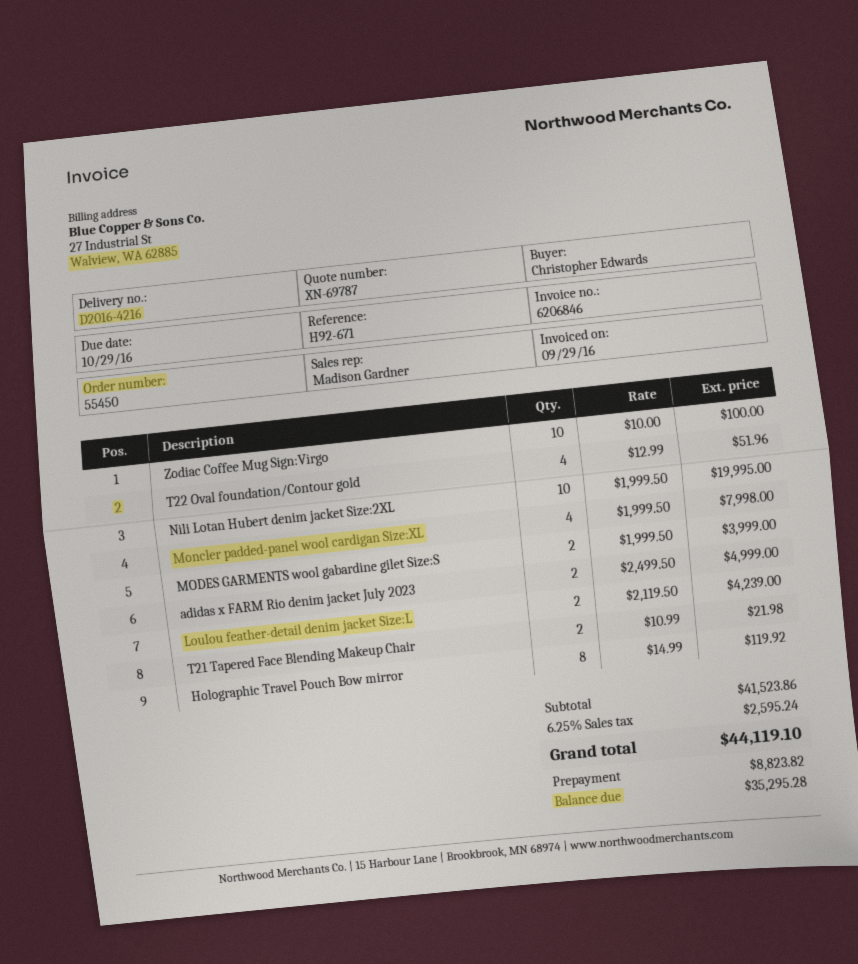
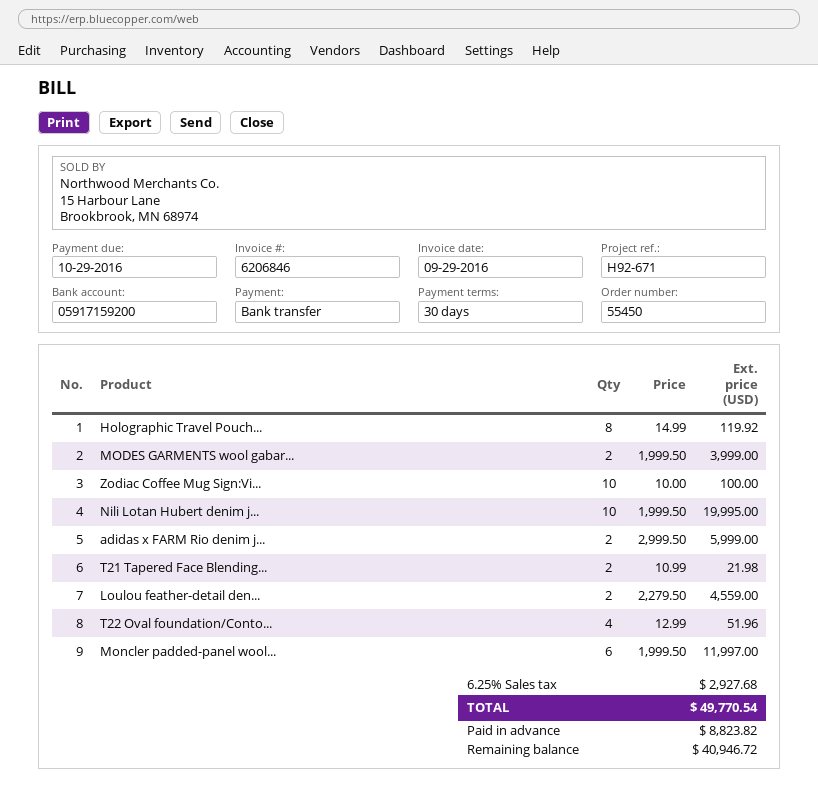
Moncler padded-panel wool cardigan Size:XL: 4 x 1999.50 = 7998.00 -> 6 x 1999.50 = 11997.00
adidas x FARM Rio denim jacket July 2023: 2 x 2499.50 = 4999.00 -> 2 x 2999.50 = 5999.00
Loulou feather-detail denim jacket Size:L: 2 x 2119.50 = 4239.00 -> 2 x 2279.50 = 4559.00
tax: 6.25% = 2595.24 -> 6.25% = 2927.68
total: 44119.10 -> 49770.54
balance: 35295.28 -> 40946.72

